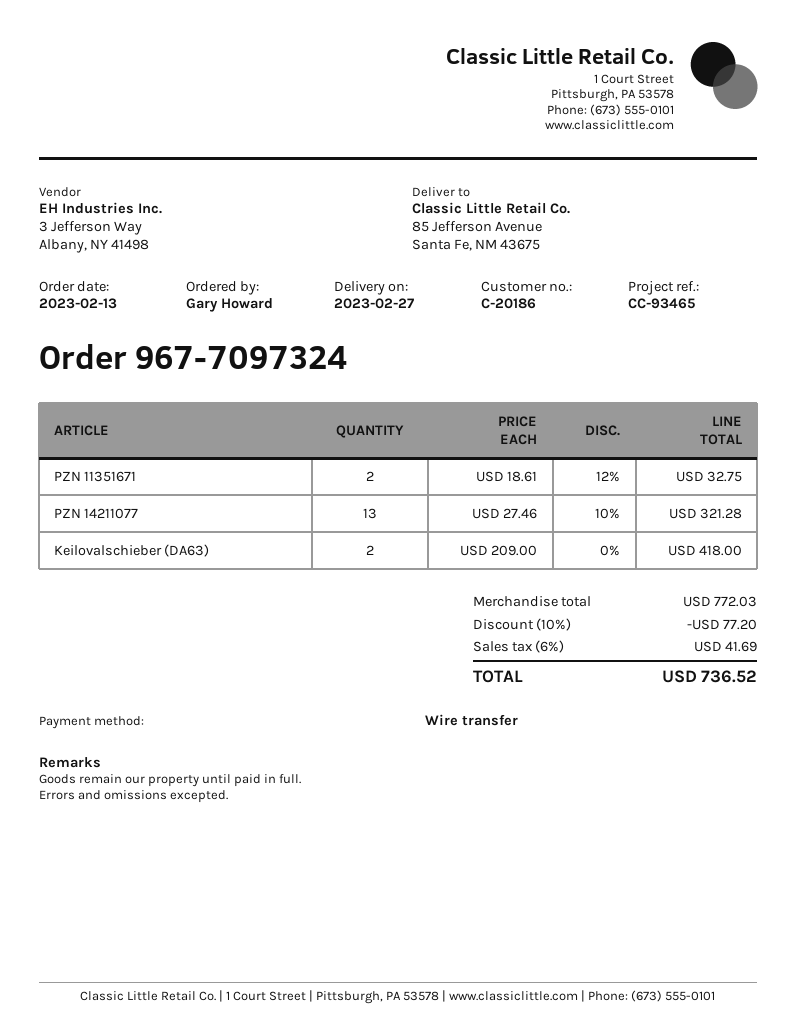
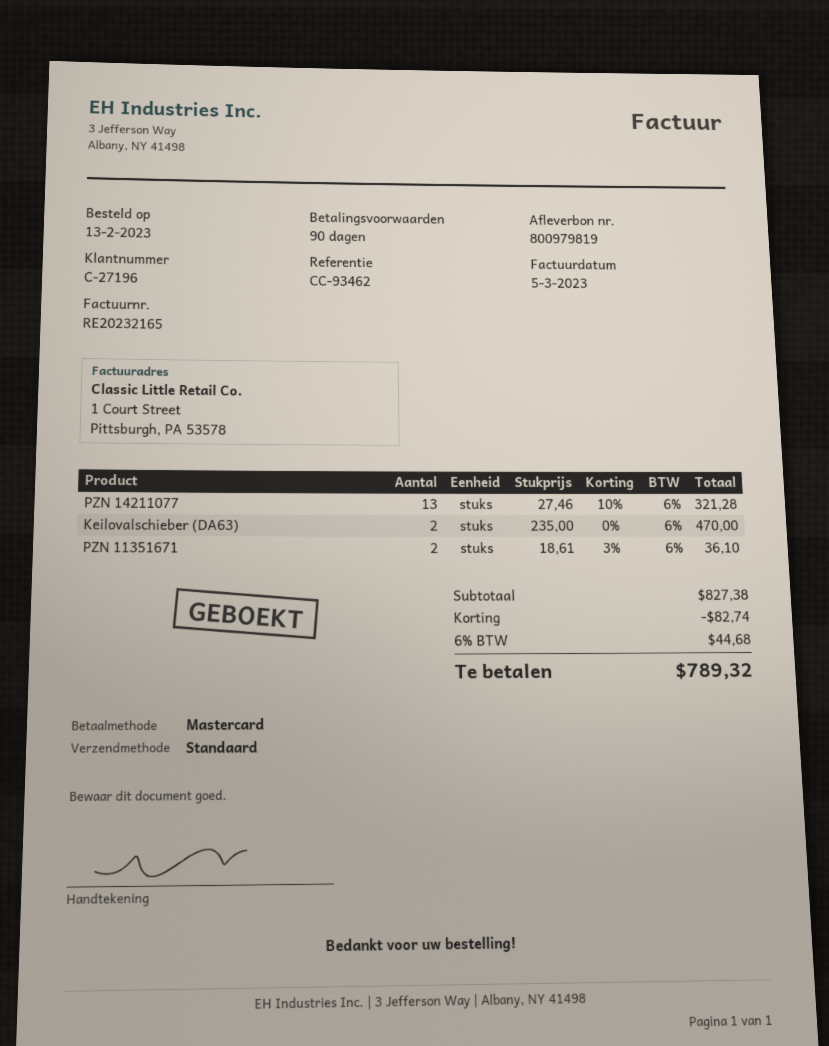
customer number: C-20186 -> C-27196
reference: CC-93465 -> CC-93462
payment method: bank transfer -> Mastercard
PZN 11351671: 2 x 18.61 - 12% = 32.75 -> 2 x 18.61 - 3% = 36.10
Keilovalschieber (DA63): 2 x 209.00 = 418.00 -> 2 x 235.00 = 470.00
subtotal: 772.03 -> 827.38
discount: 77.20 -> 82.74
tax: 6% = 41.69 -> 6% = 44.68
total: 736.52 -> 789.32

